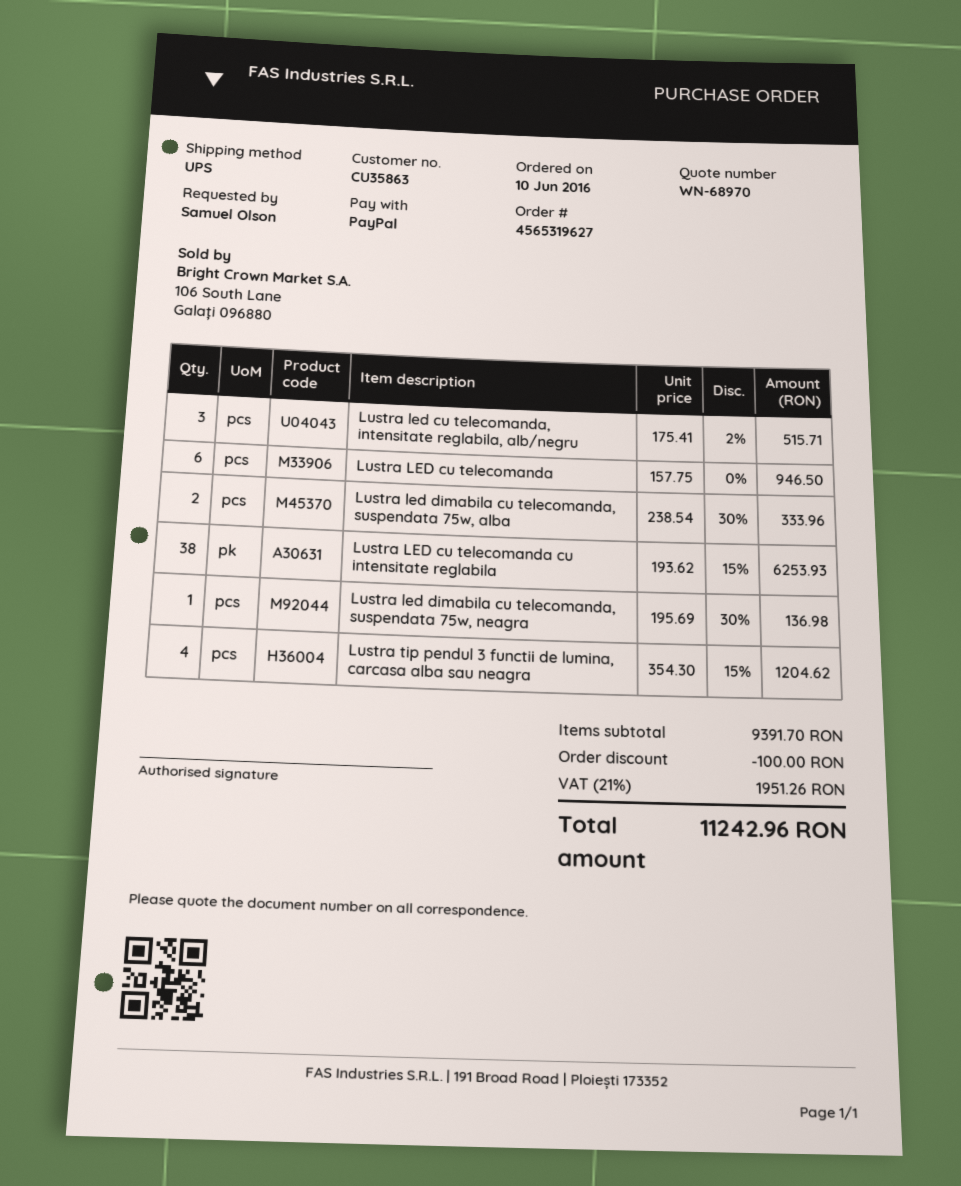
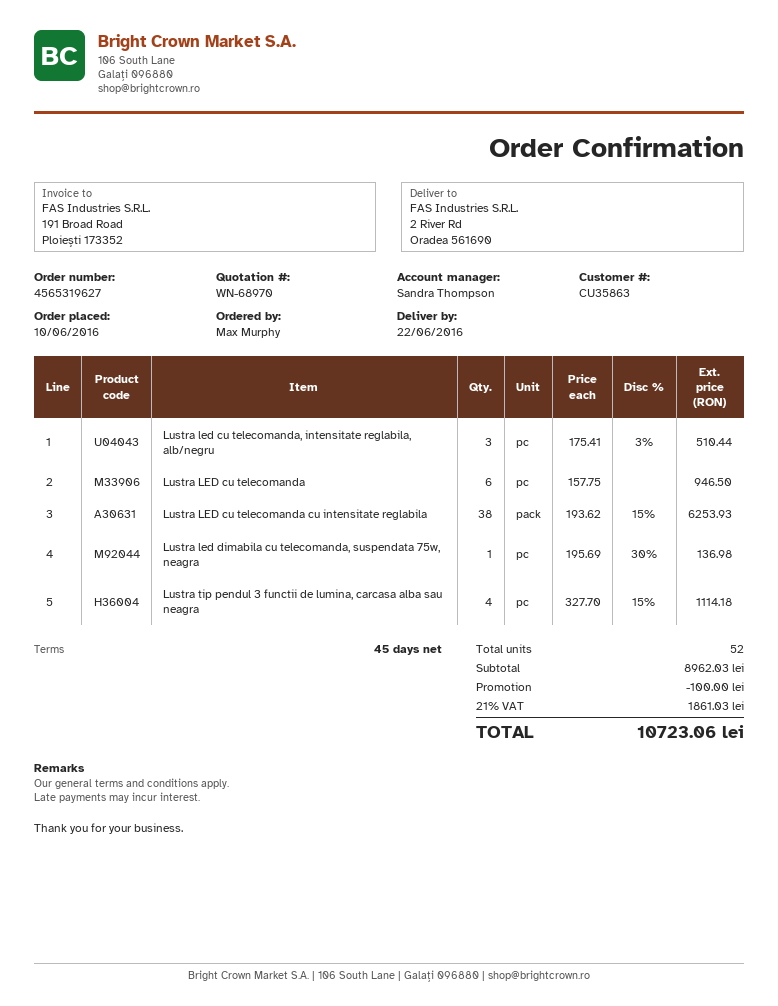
ordered by: Samuel Olson -> Max Murphy
Lustra led cu telecomanda, intensitate reglabila, alb/negru: 3 x 175.41 - 2% = 515.71 -> 3 x 175.41 - 3% = 510.44
Lustra led dimabila cu telecomanda, suspendata 75w, alba: 2 x 238.54 - 30% = 333.96 -> none
Lustra tip pendul 3 functii de lumina, carcasa alba sau neagra: 4 x 354.30 - 15% = 1204.62 -> 4 x 327.70 - 15% = 1114.18
subtotal: 9391.70 -> 8962.03
tax: 21% = 1951.26 -> 21% = 1861.03
total: 11242.96 -> 10723.06

